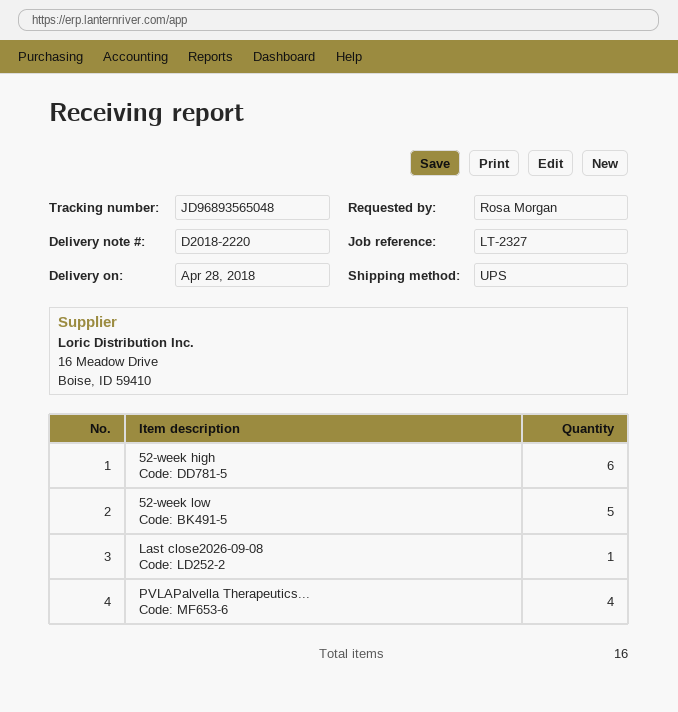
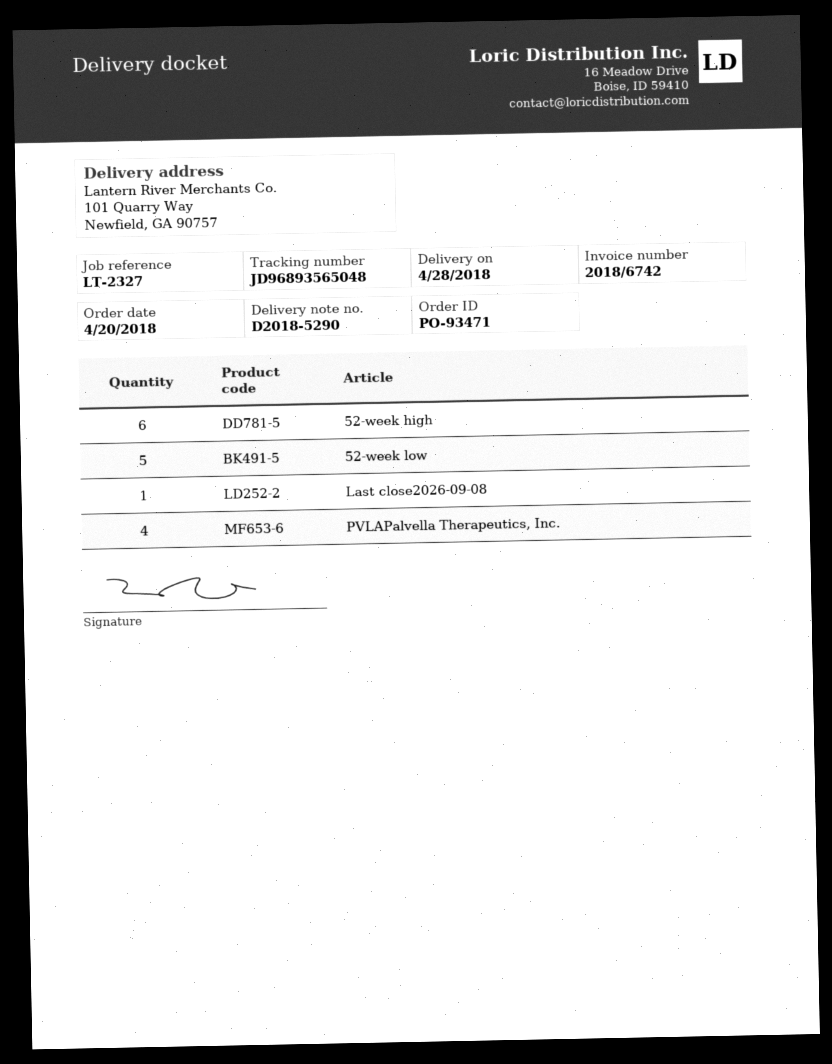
delivery note number: D2018-2220 -> D2018-5290

